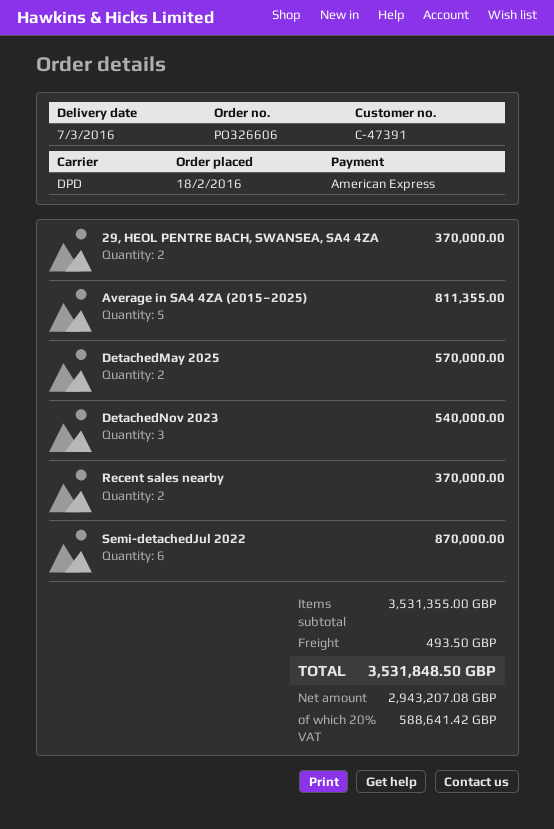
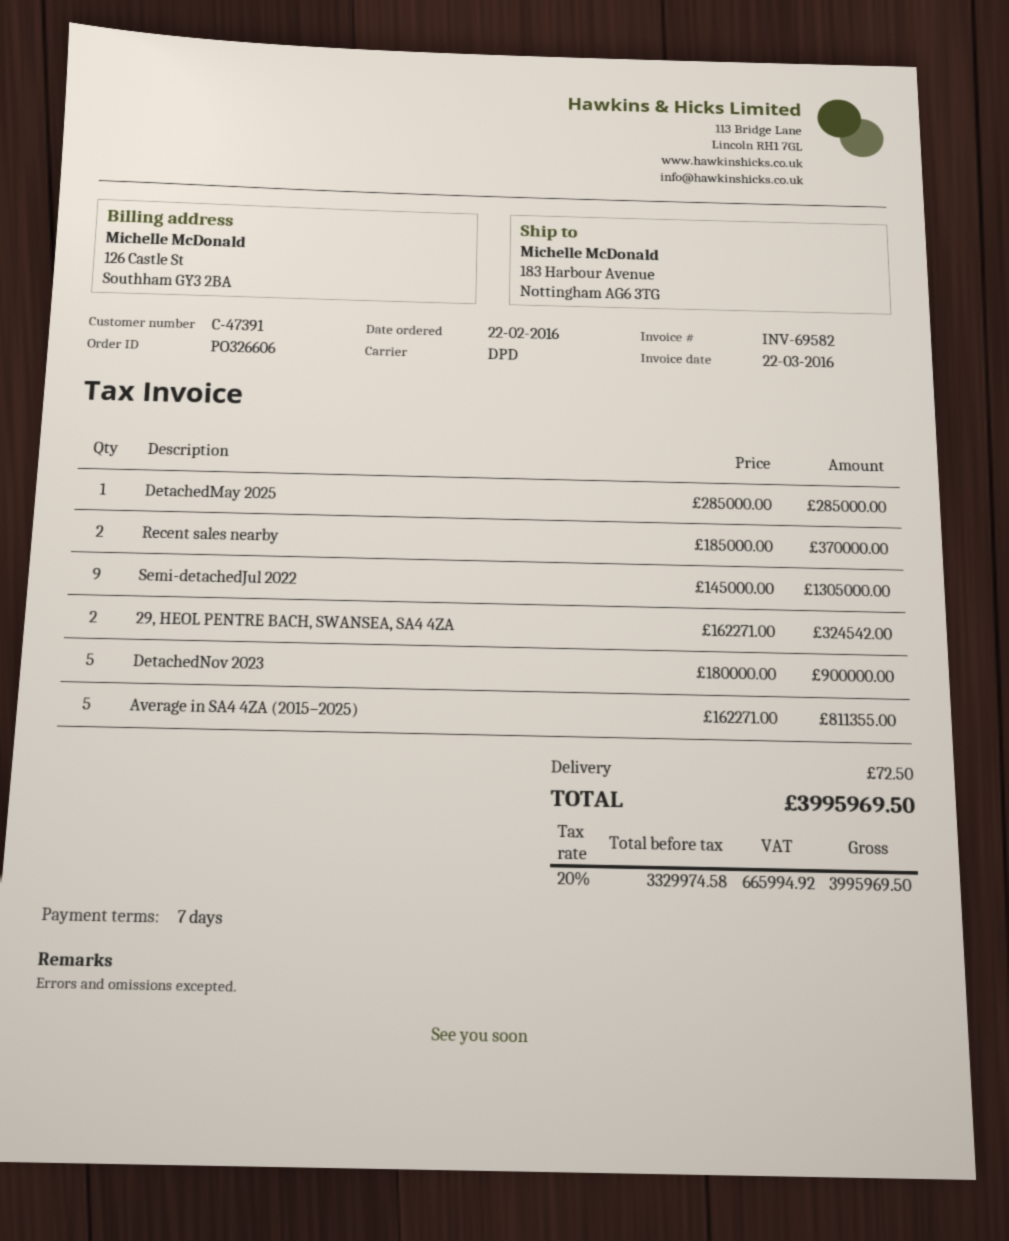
order date: 2016-02-18 -> 2016-02-22
29, HEOL PENTRE BACH, SWANSEA, SA4 4ZA: 2 for 370000.00 -> 2 for 324542.00
DetachedMay 2025: 2 for 570000.00 -> 1 for 285000.00
DetachedNov 2023: 3 for 540000.00 -> 5 for 900000.00
Semi-detachedJul 2022: 6 for 870000.00 -> 9 for 1305000.00
shipping: 493.50 -> 72.50
net: 2943207.08 -> 3329974.58
tax: 20% = 588641.42 -> 20% = 665994.92
total: 3531848.50 -> 3995969.50

